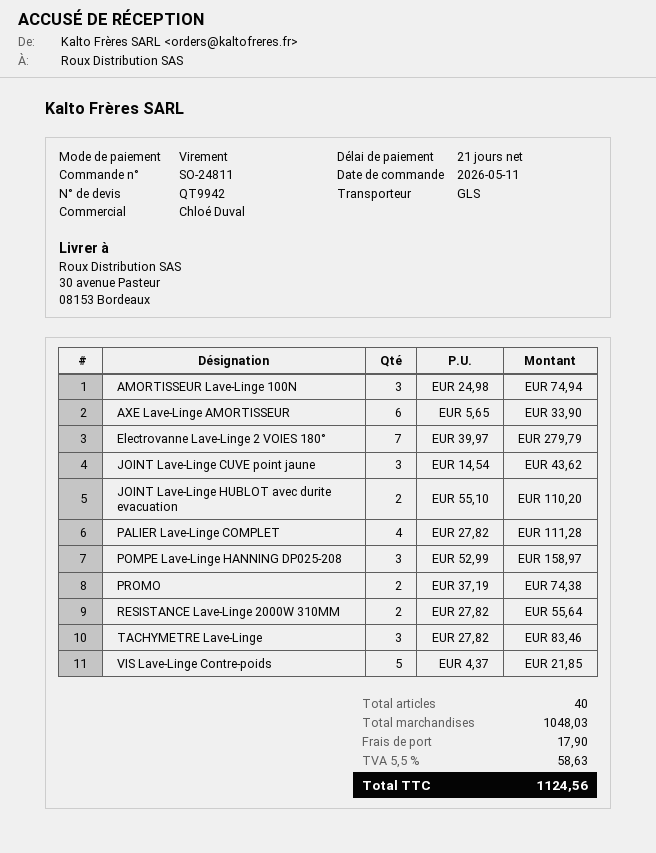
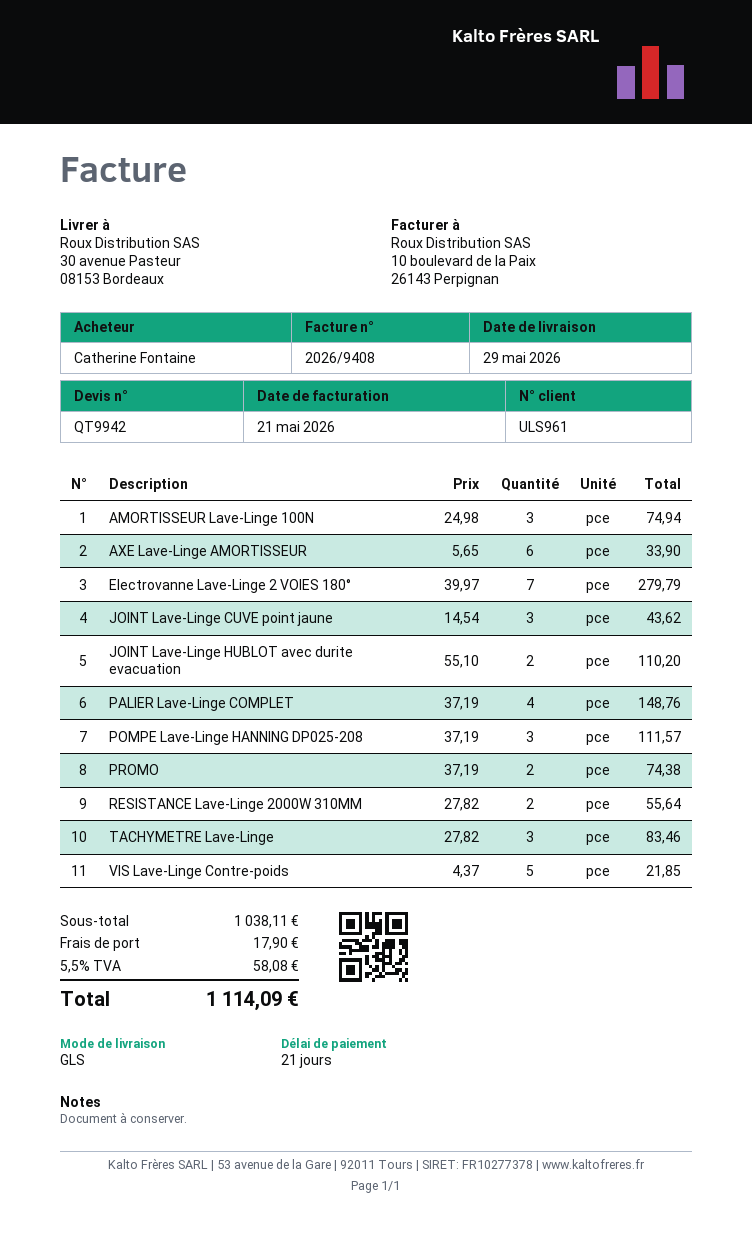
PALIER Lave-Linge COMPLET: 4 x 27.82 = 111.28 -> 4 x 37.19 = 148.76
POMPE Lave-Linge HANNING DP025-208: 3 x 52.99 = 158.97 -> 3 x 37.19 = 111.57
subtotal: 1048.03 -> 1038.11
tax: 5.5% = 58.63 -> 5.5% = 58.08
total: 1124.56 -> 1114.09

